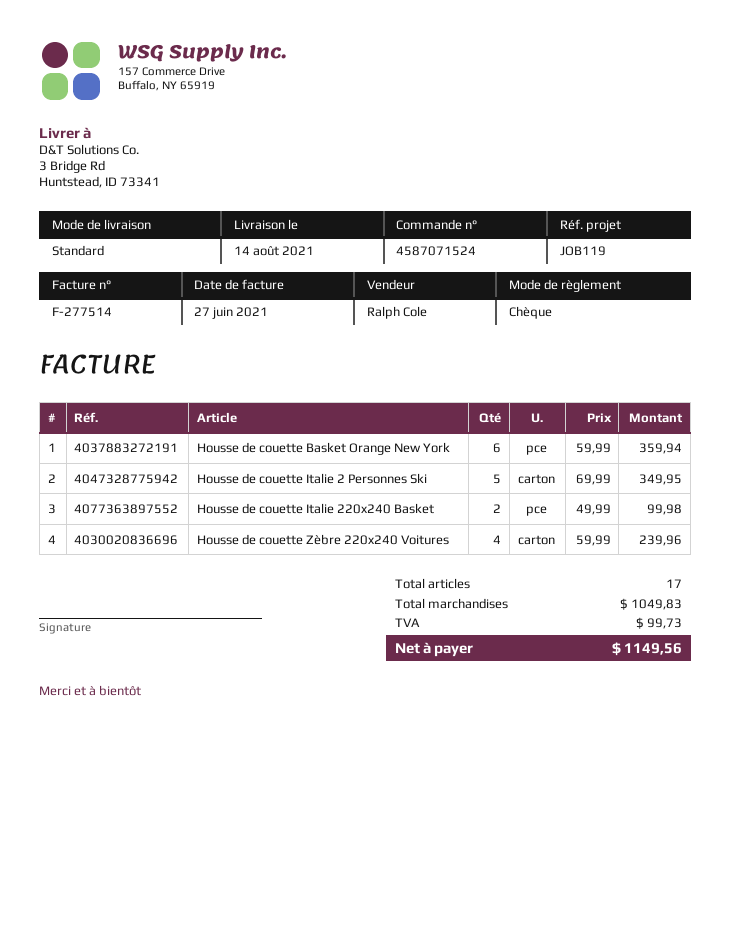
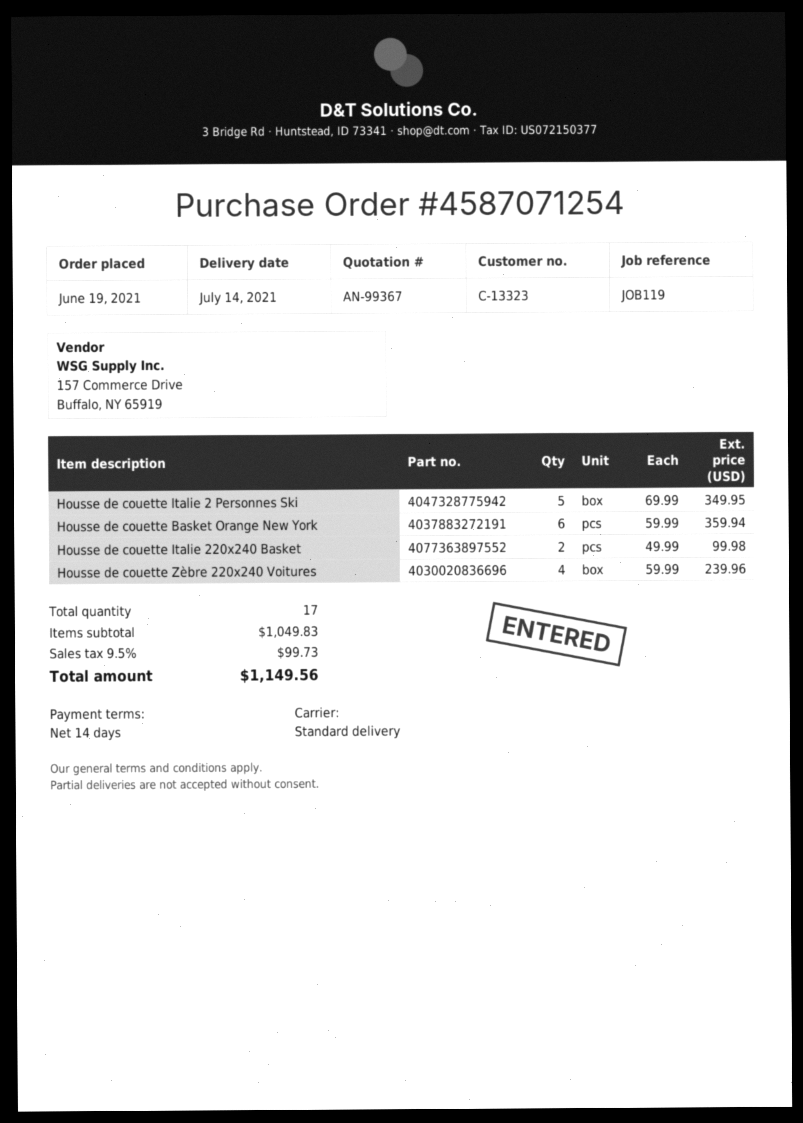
order number: 4587071524 -> 4587071254
delivery date: 2021-08-14 -> 2021-07-14

